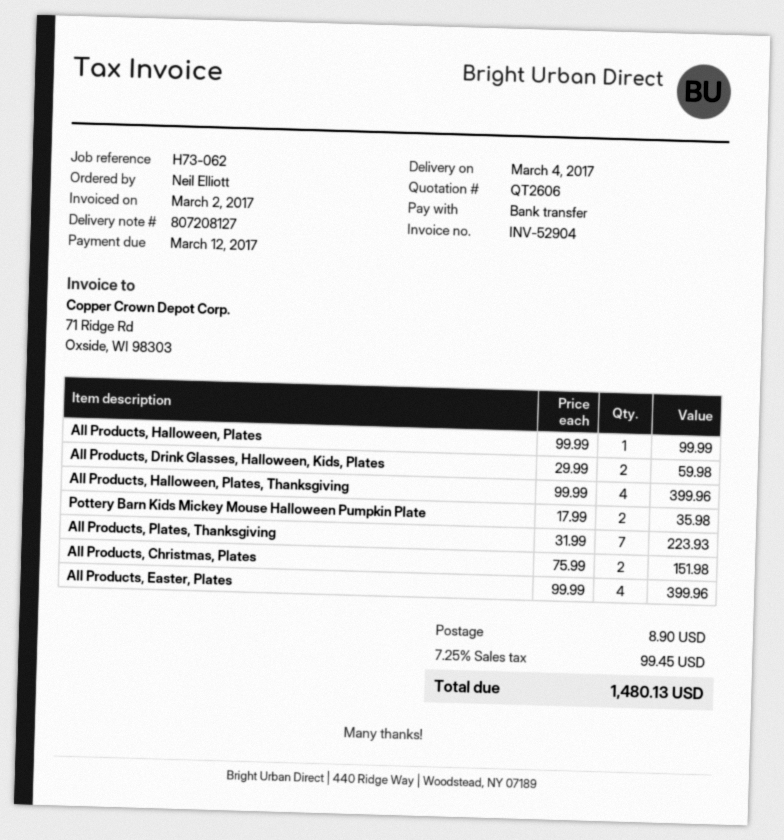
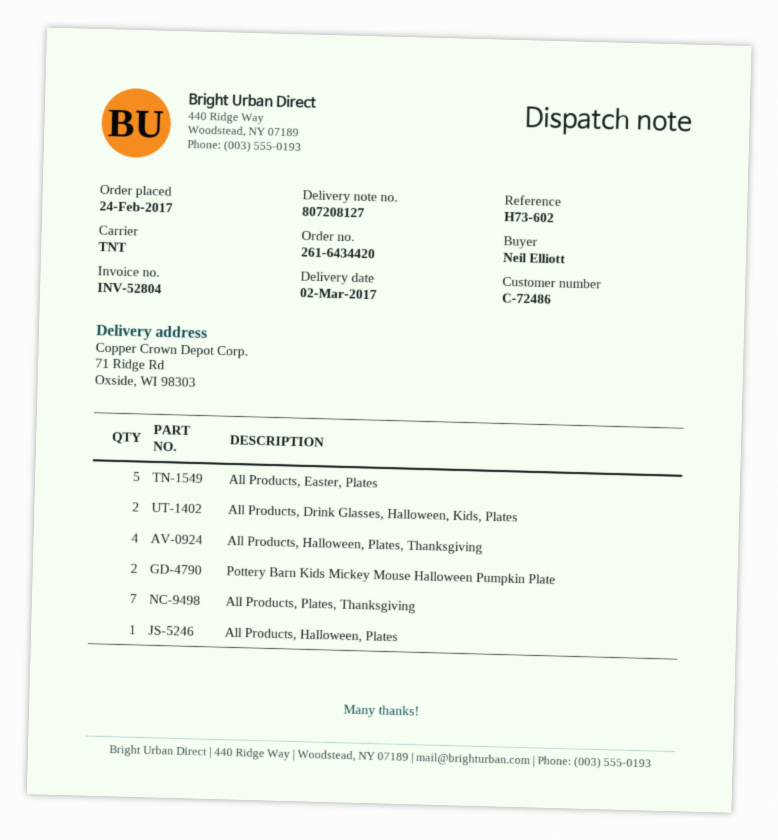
delivery date: 2017-03-04 -> 2017-03-02
invoice number: INV-52904 -> INV-52804
reference: H73-062 -> H73-602
All Products, Christmas, Plates: 2 -> none
All Products, Easter, Plates: 4 -> 5

